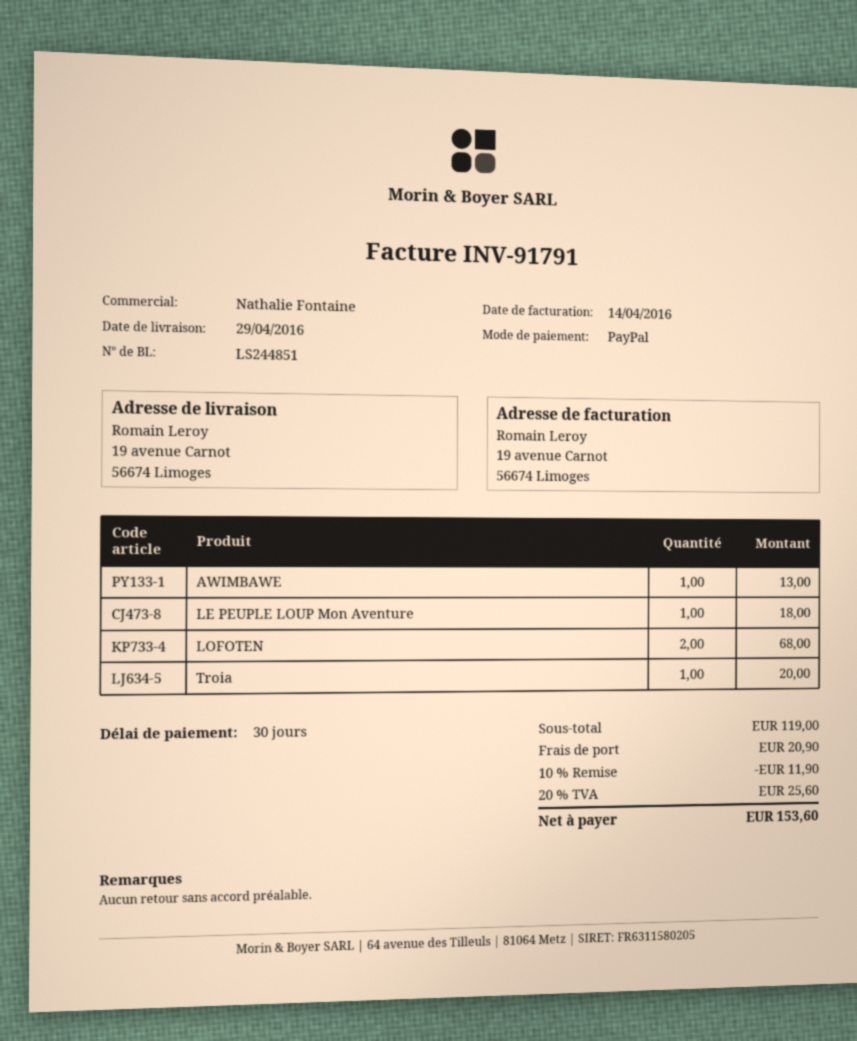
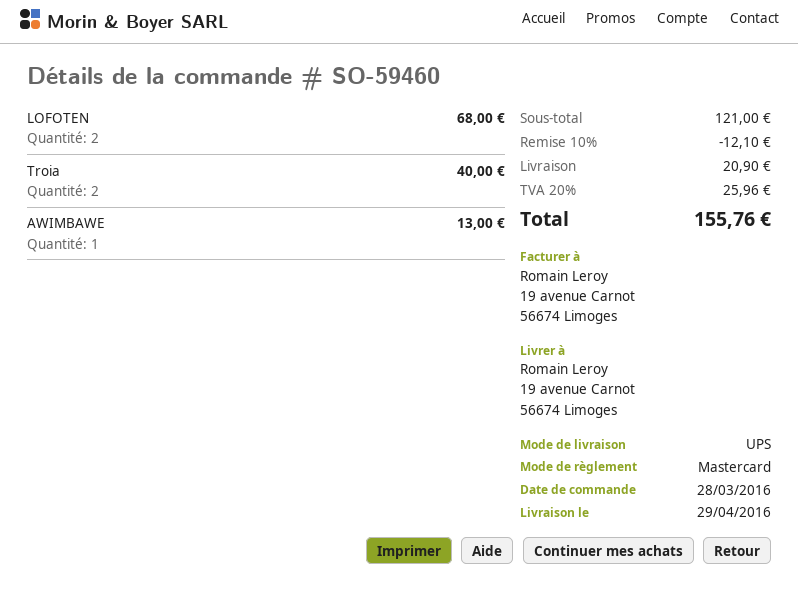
payment method: PayPal -> Mastercard
LE PEUPLE LOUP Mon Aventure: 1 for 18.00 -> none
Troia: 1 for 20.00 -> 2 for 40.00
subtotal: 119.00 -> 121.00
discount: 10% = 11.90 -> 10% = 12.10
tax: 20% = 25.60 -> 20% = 25.96
total: 153.60 -> 155.76

